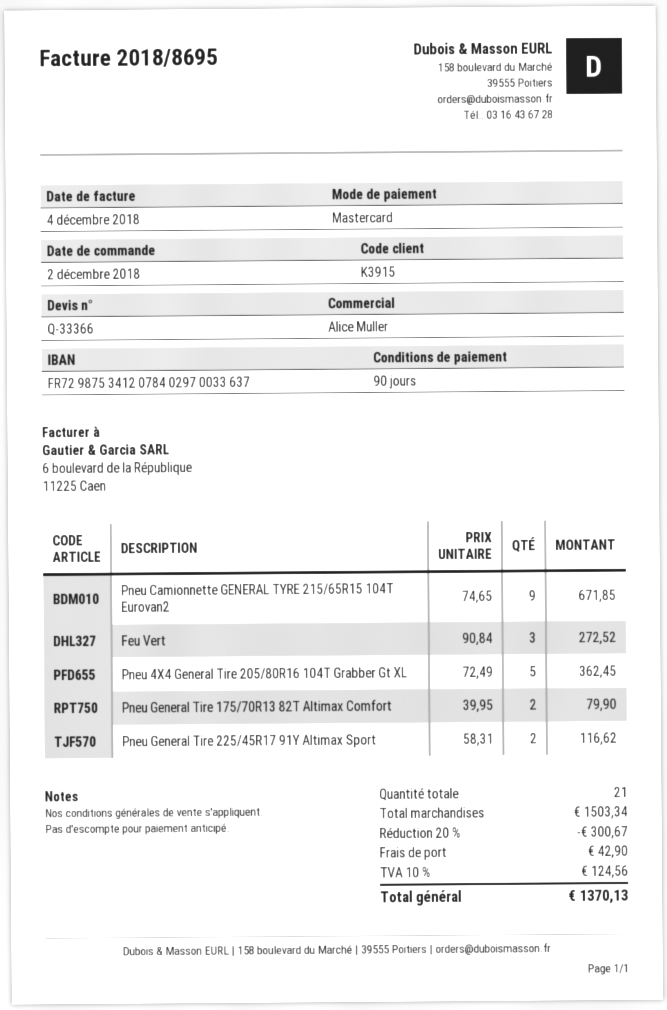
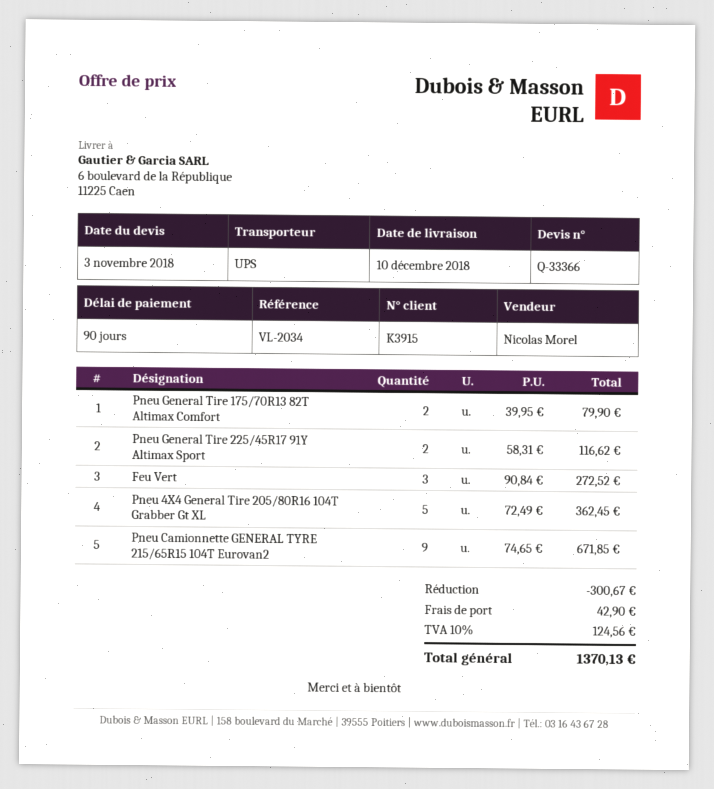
sales rep: Alice Muller -> Nicolas Morel

